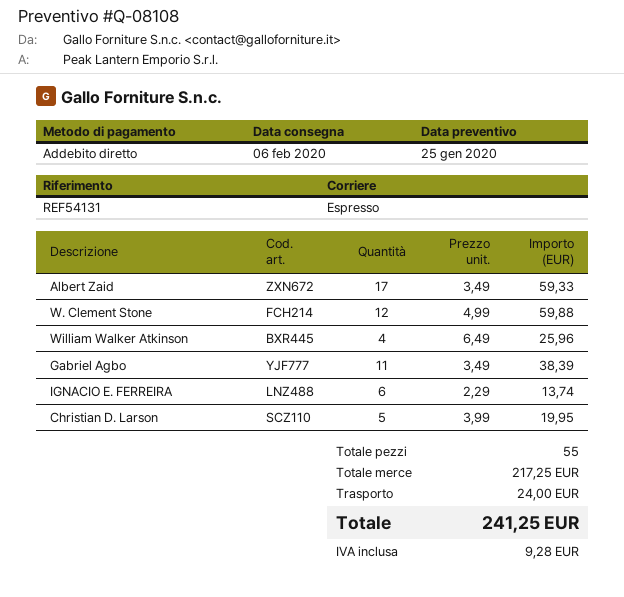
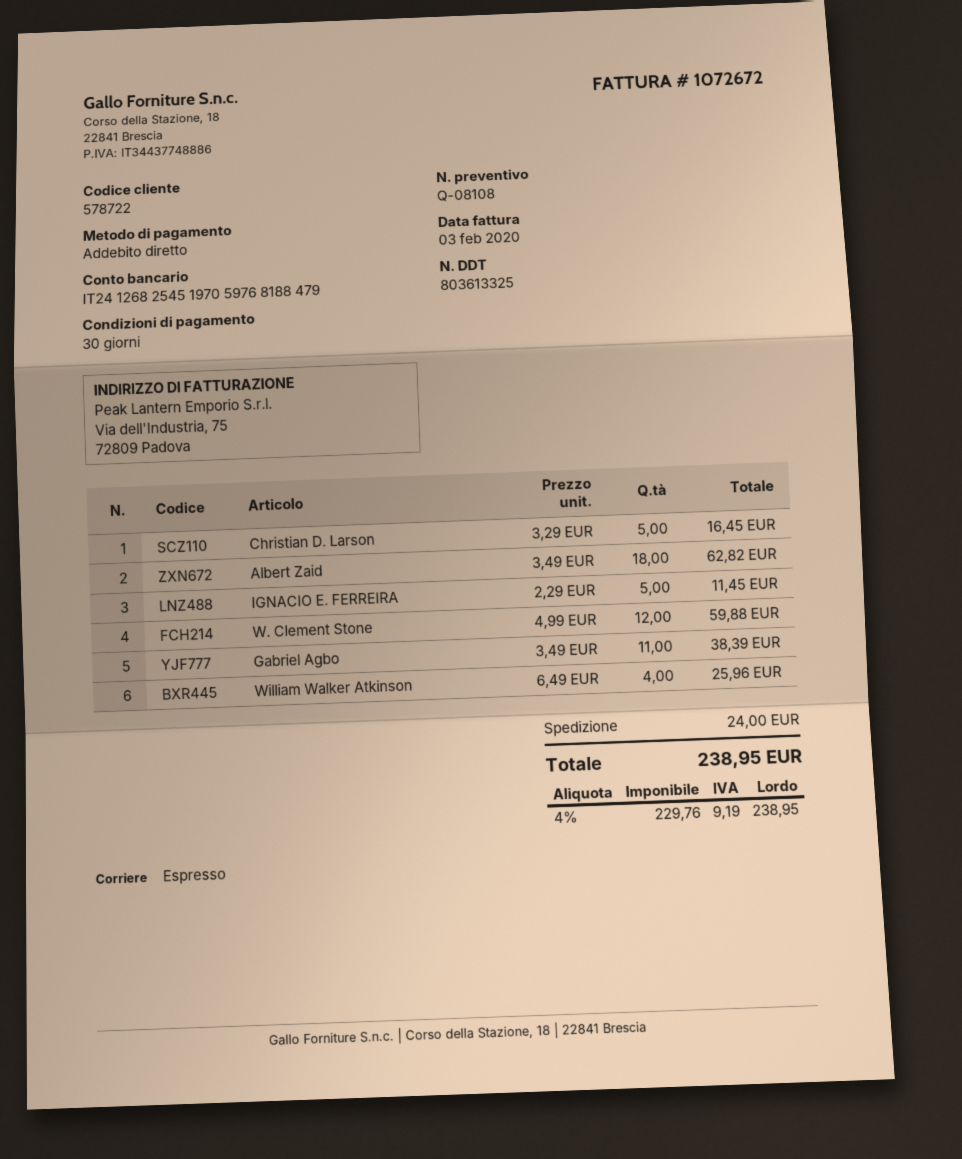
Albert Zaid: 17 x 3.49 = 59.33 -> 18 x 3.49 = 62.82
IGNACIO E. FERREIRA: 6 x 2.29 = 13.74 -> 5 x 2.29 = 11.45
Christian D. Larson: 5 x 3.99 = 19.95 -> 5 x 3.29 = 16.45
tax: 9.28 -> 9.19
total: 241.25 -> 238.95

